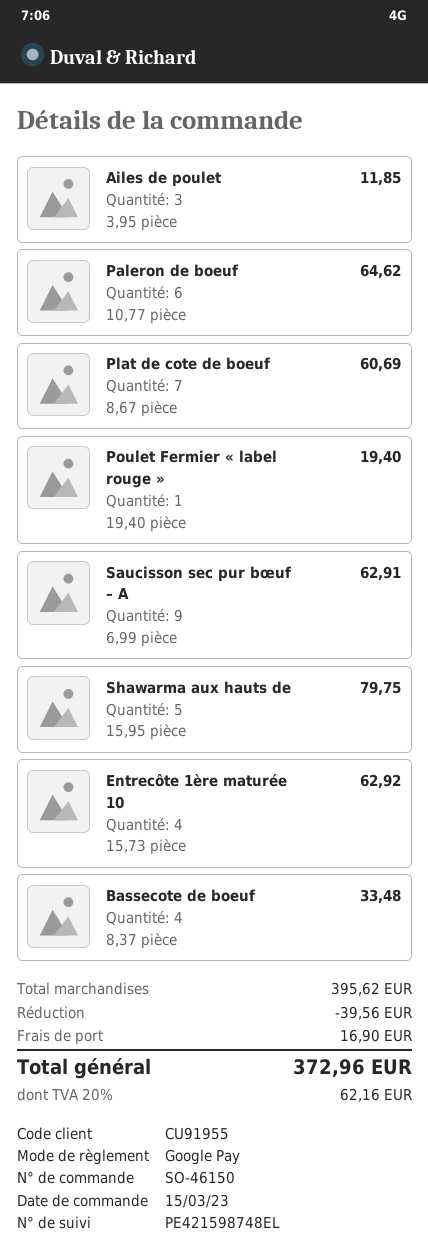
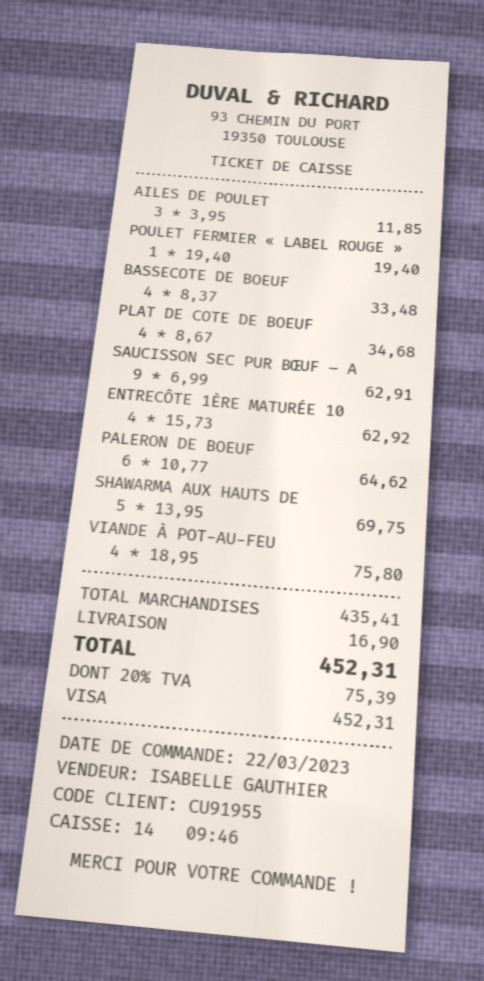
order date: 2023-03-15 -> 2023-03-22
payment method: Google Pay -> Visa
Plat de cote de boeuf: 7 x 8.67 = 60.69 -> 4 x 8.67 = 34.68
Shawarma aux hauts de: 5 x 15.95 = 79.75 -> 5 x 13.95 = 69.75
VIANDE À POT-AU-FEU: none -> 4 x 18.95 = 75.80
subtotal: 395.62 -> 435.41
discount: 39.56 -> none
tax: 20% = 62.16 -> 20% = 75.39
total: 372.96 -> 452.31

